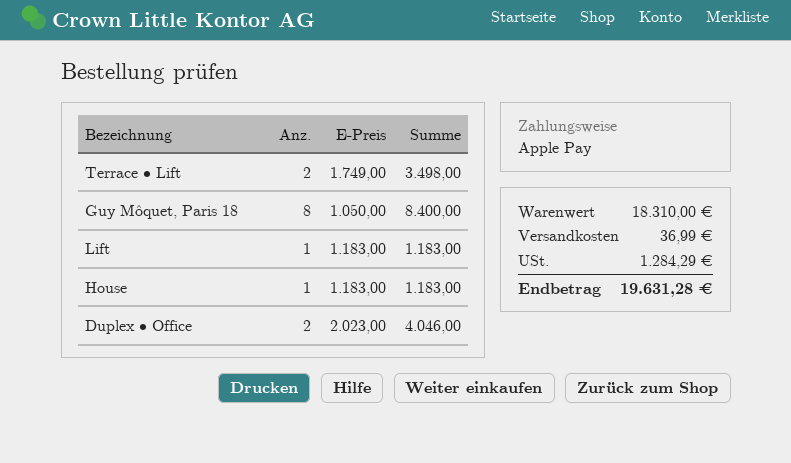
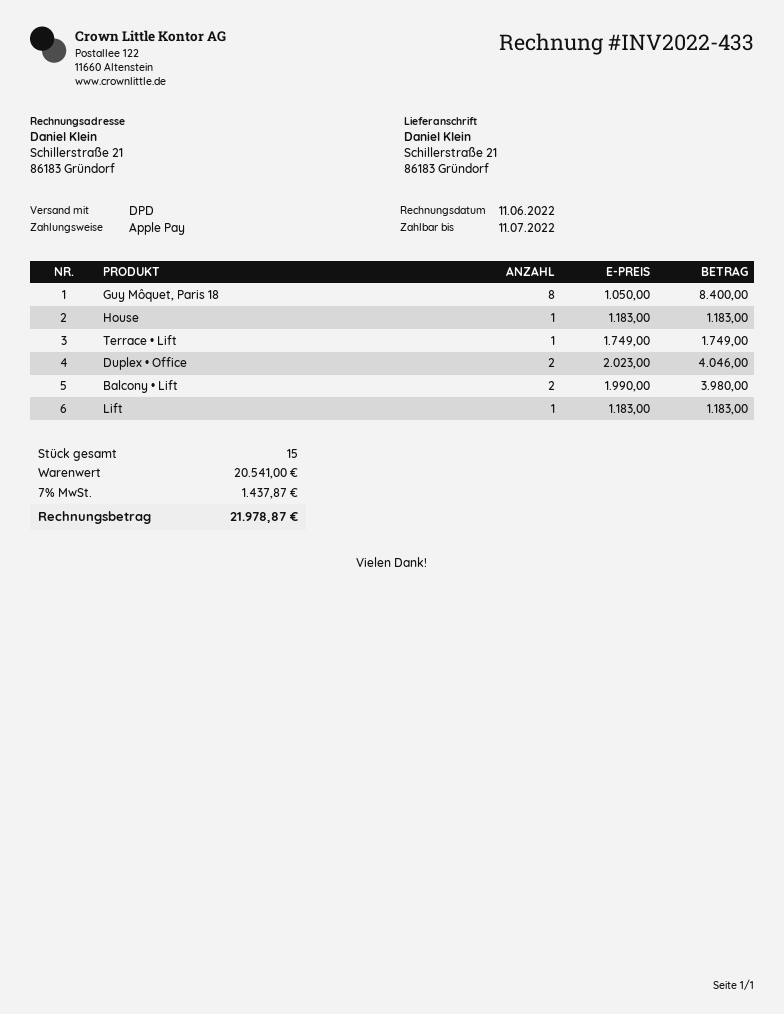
Terrace • Lift: 2 x 1749.00 = 3498.00 -> 1 x 1749.00 = 1749.00
Balcony • Lift: none -> 2 x 1990.00 = 3980.00
subtotal: 18310.00 -> 20541.00
shipping: 36.99 -> none
tax: 1284.29 -> 1437.87
total: 19631.28 -> 21978.87

